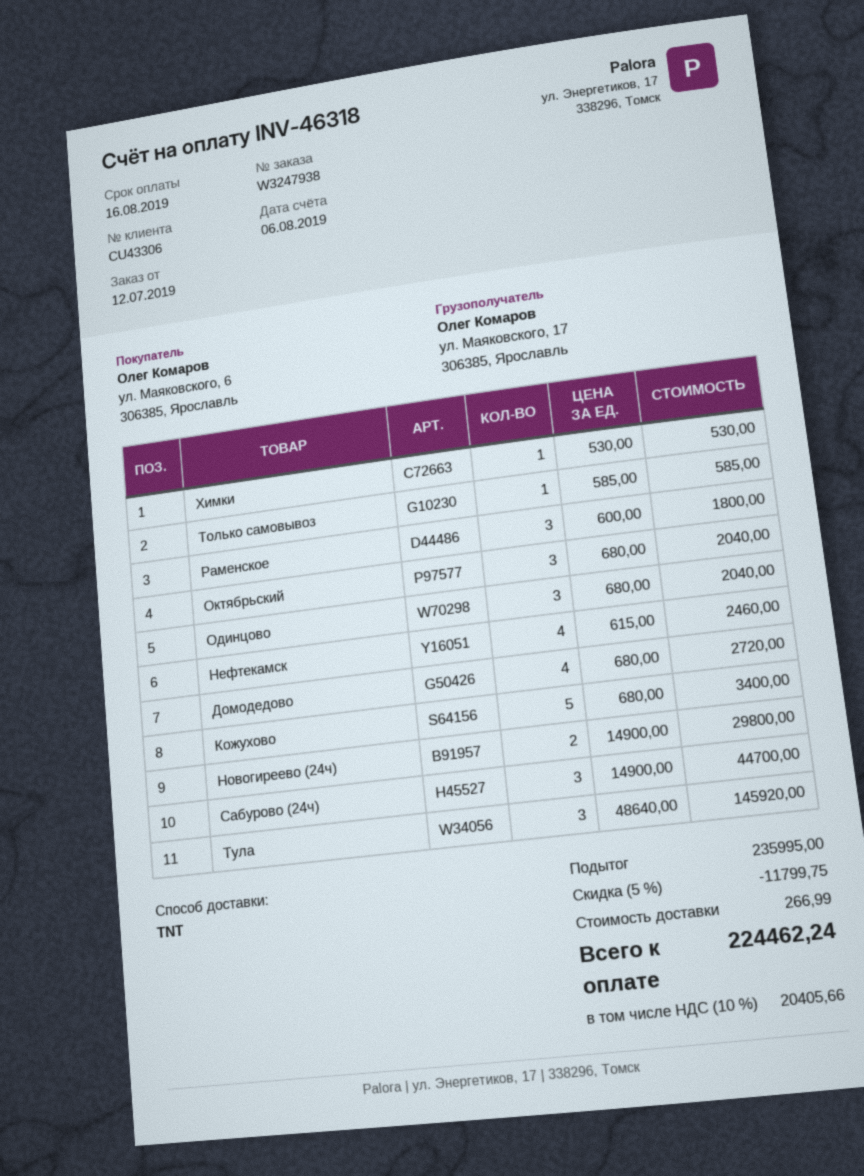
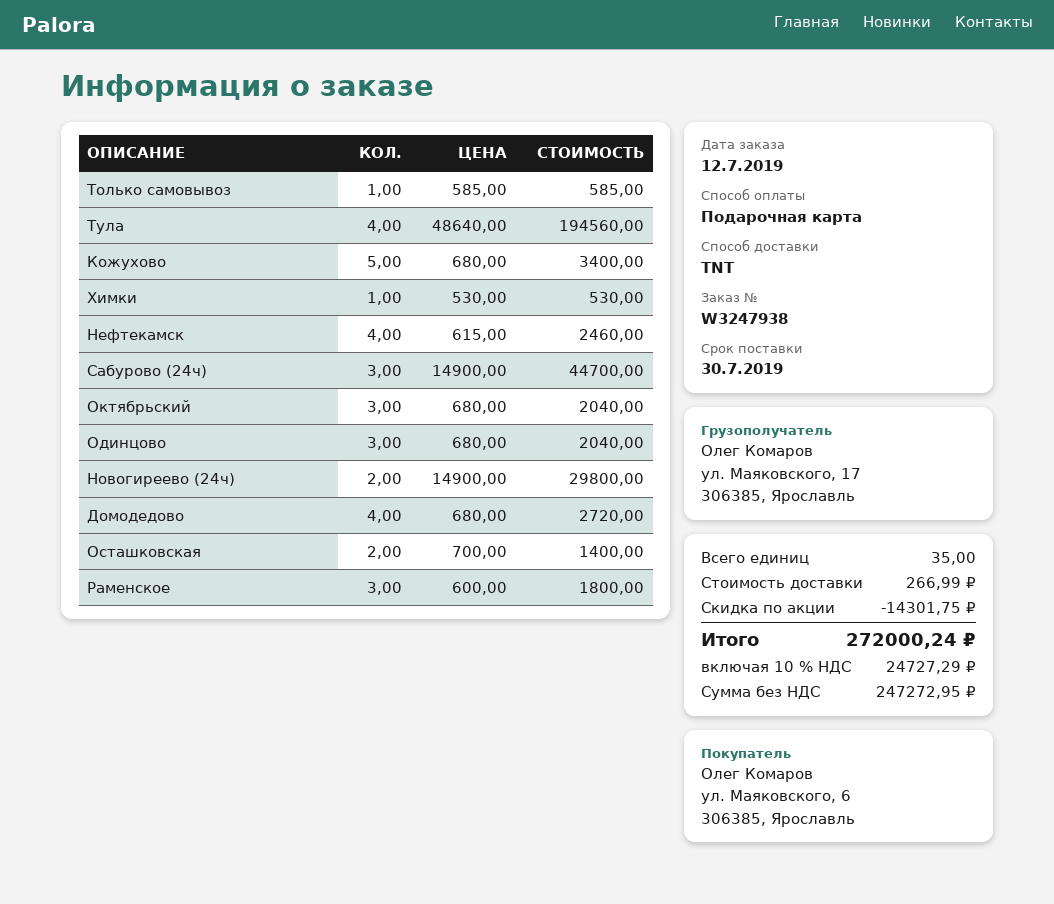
Тула: 3 x 48640.00 = 145920.00 -> 4 x 48640.00 = 194560.00
Осташковская: none -> 2 x 700.00 = 1400.00
discount: 11799.75 -> 14301.75
tax: 10% = 20405.66 -> 10% = 24727.29
total: 224462.24 -> 272000.24

